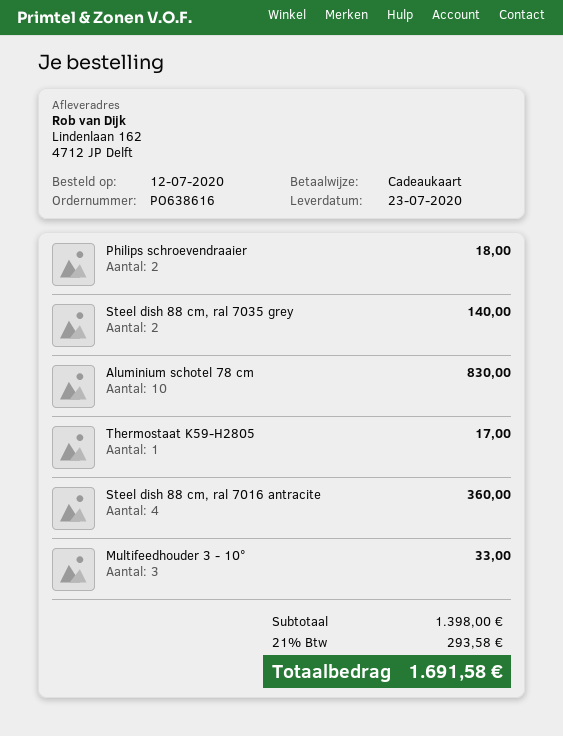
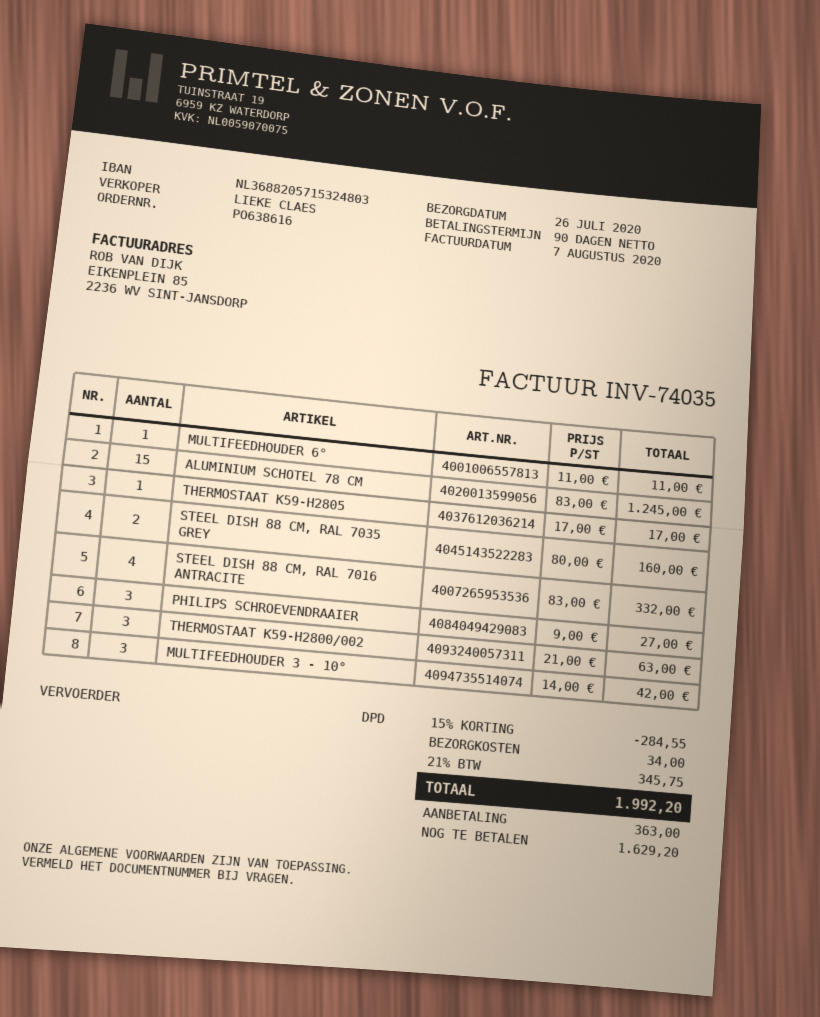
delivery date: 2020-07-23 -> 2020-07-26
Philips schroevendraaier: 2 for 18.00 -> 3 for 27.00
Steel dish 88 cm, ral 7035 grey: 2 for 140.00 -> 2 for 160.00
Aluminium schotel 78 cm: 10 for 830.00 -> 15 for 1245.00
Steel dish 88 cm, ral 7016 antracite: 4 for 360.00 -> 4 for 332.00
Multifeedhouder 3 - 10°: 3 for 33.00 -> 3 for 42.00
MULTIFEEDHOUDER 6°: none -> 1 for 11.00
THERMOSTAAT K59-H2800/002: none -> 3 for 63.00
discount: none -> 15% = 284.55
shipping: none -> 34.00
tax: 21% = 293.58 -> 21% = 345.75
total: 1691.58 -> 1992.20

